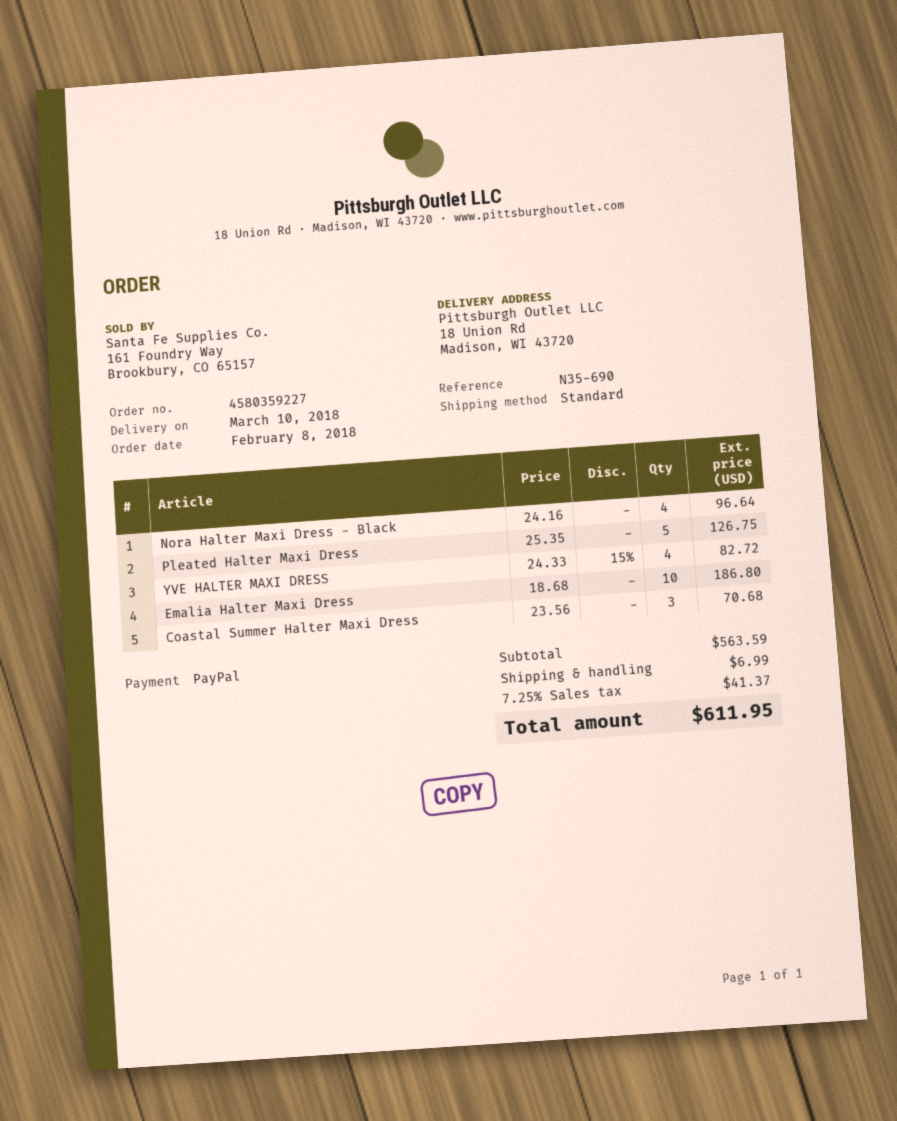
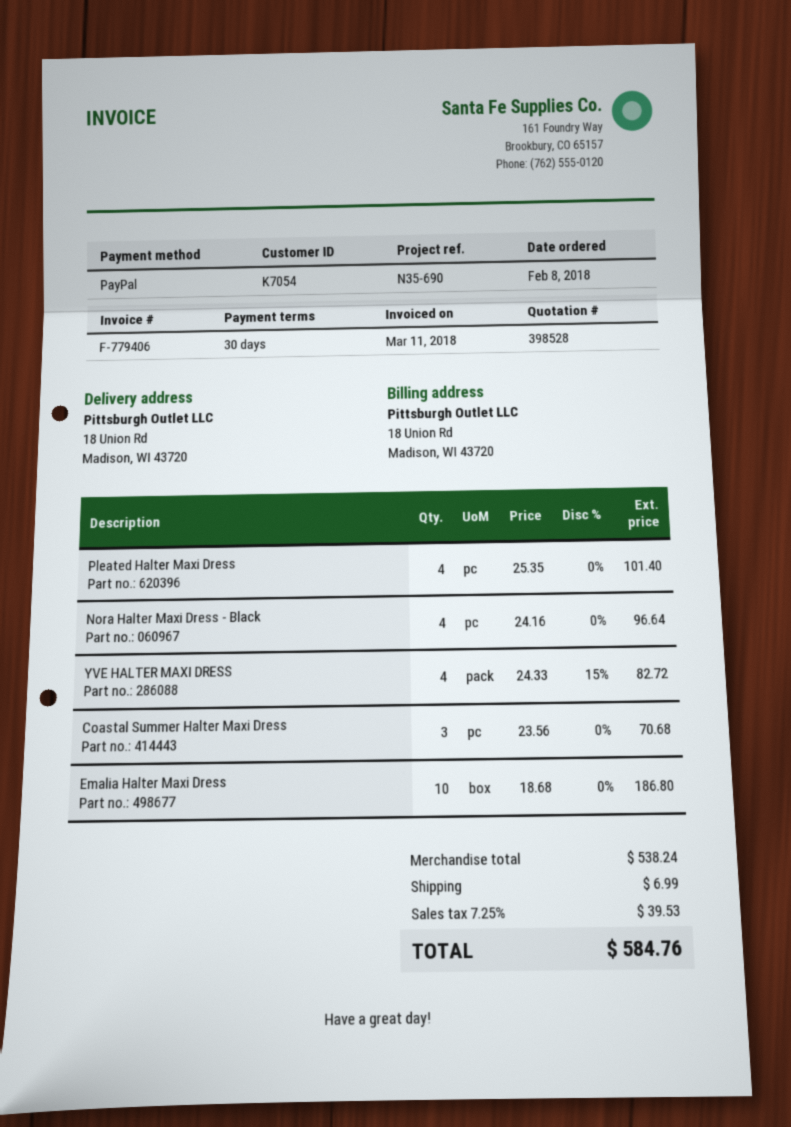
Pleated Halter Maxi Dress: 5 x 25.35 = 126.75 -> 4 x 25.35 = 101.40
subtotal: 563.59 -> 538.24
tax: 7.25% = 41.37 -> 7.25% = 39.53
total: 611.95 -> 584.76

